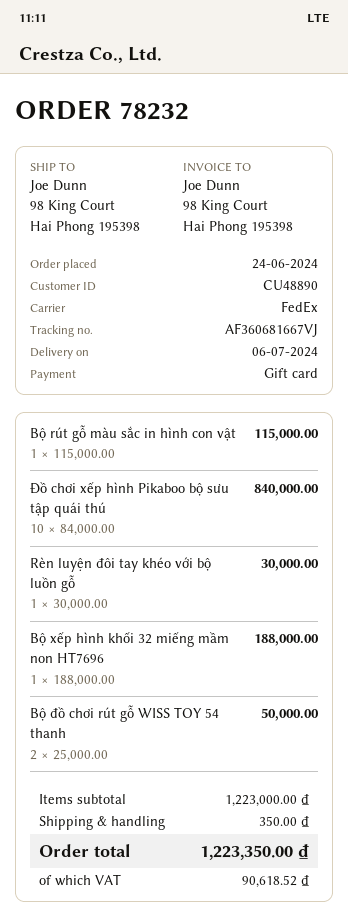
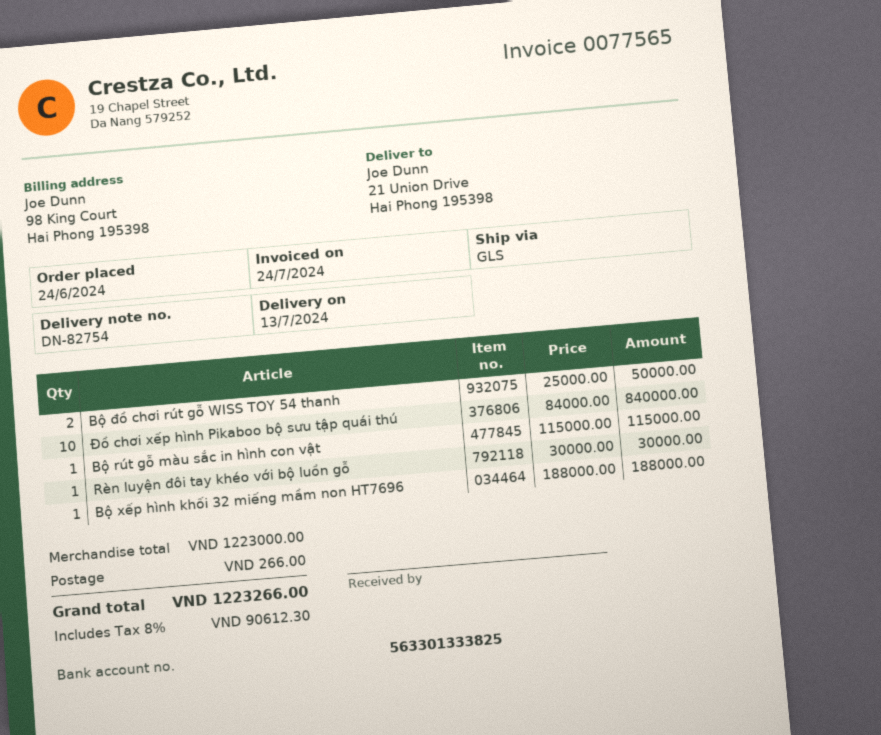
delivery date: 2024-07-06 -> 2024-07-13
shipping method: FedEx -> GLS
ship to: 98 King Court, Hai Phong 195398 -> 21 Union Drive, Hai Phong 195398
shipping: 350.00 -> 266.00
tax: 90618.52 -> 90612.30
total: 1223350.00 -> 1223266.00

